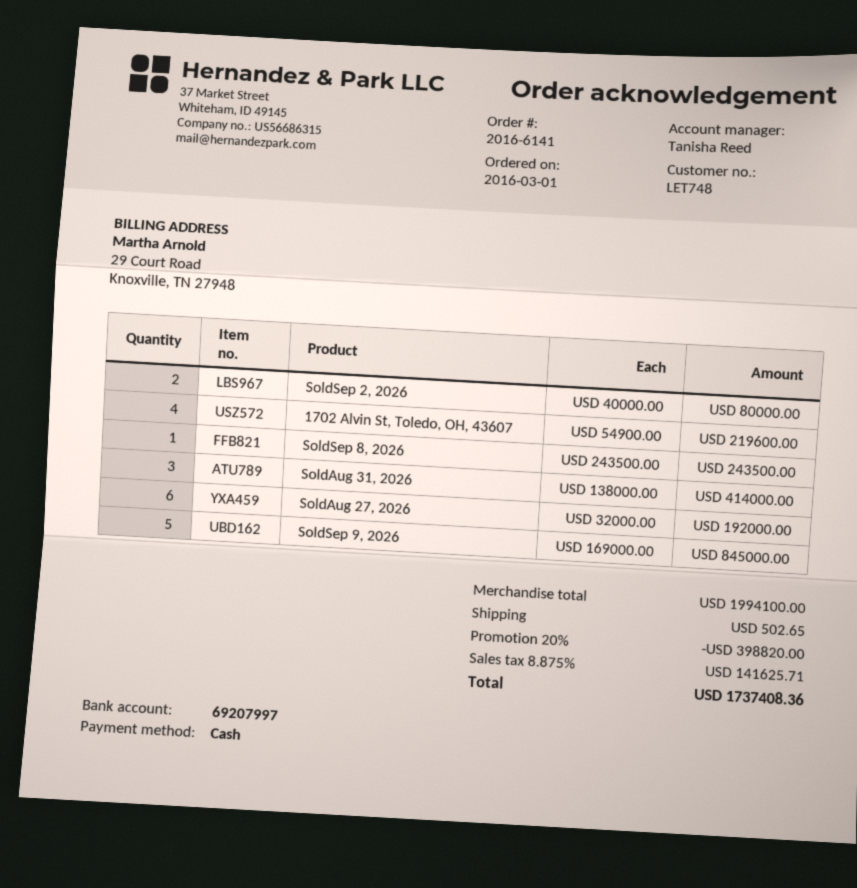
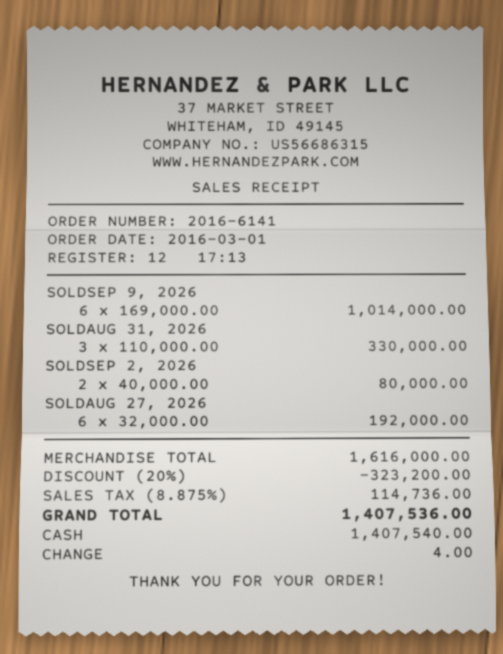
1702 Alvin St, Toledo, OH, 43607: 4 x 54900.00 = 219600.00 -> none
SoldSep 8, 2026: 1 x 243500.00 = 243500.00 -> none
SoldAug 31, 2026: 3 x 138000.00 = 414000.00 -> 3 x 110000.00 = 330000.00
SoldSep 9, 2026: 5 x 169000.00 = 845000.00 -> 6 x 169000.00 = 1014000.00
subtotal: 1994100.00 -> 1616000.00
discount: 20% = 398820.00 -> 20% = 323200.00
shipping: 502.65 -> none
tax: 8.875% = 141625.71 -> 8.875% = 114736.00
total: 1737408.36 -> 1407536.00

